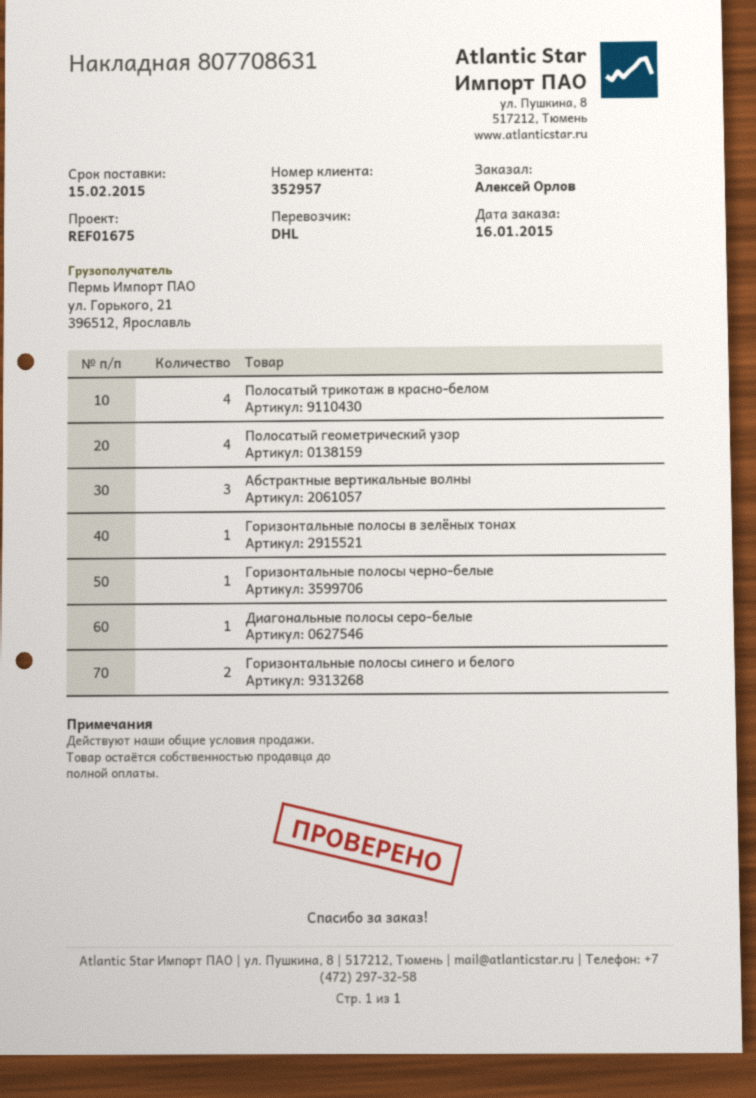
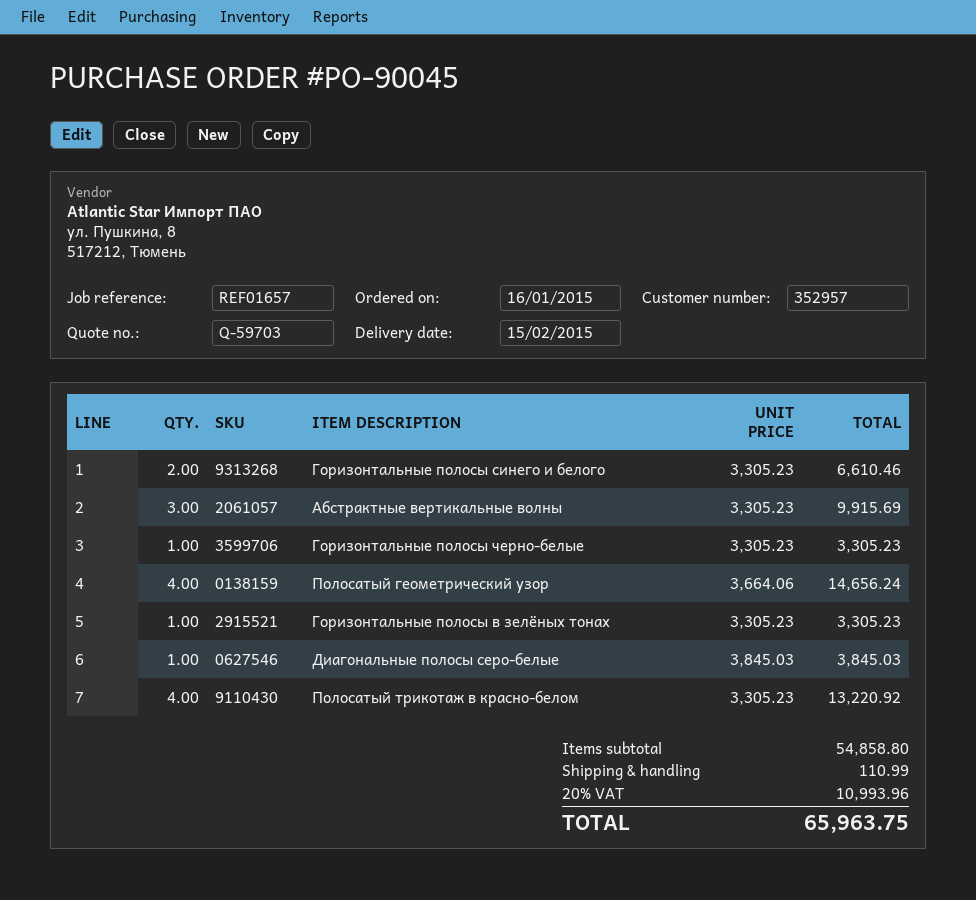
reference: REF01675 -> REF01657

